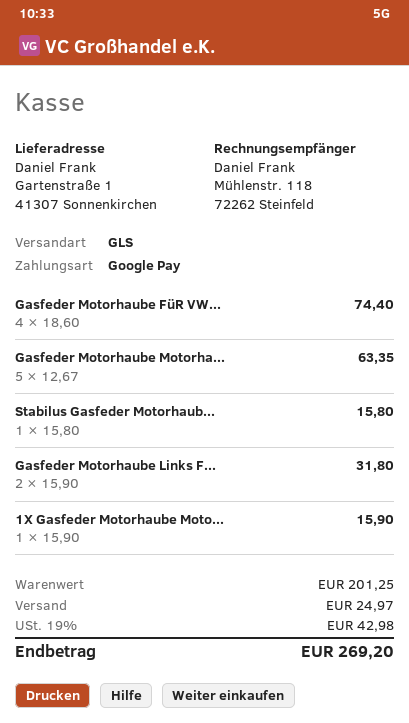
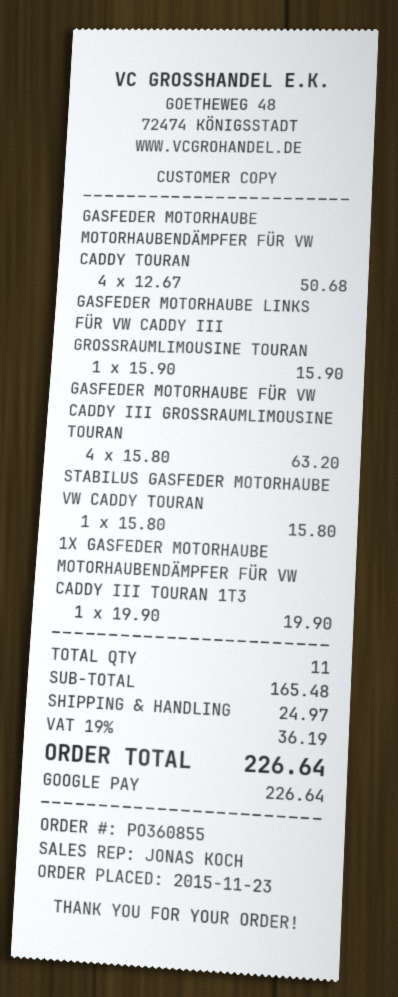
Gasfeder Motorhaube FüR VW...: 4 x 18.60 = 74.40 -> 4 x 15.80 = 63.20
Gasfeder Motorhaube Motorha...: 5 x 12.67 = 63.35 -> 4 x 12.67 = 50.68
Gasfeder Motorhaube Links F...: 2 x 15.90 = 31.80 -> 1 x 15.90 = 15.90
1X Gasfeder Motorhaube Moto...: 1 x 15.90 = 15.90 -> 1 x 19.90 = 19.90
subtotal: 201.25 -> 165.48
tax: 19% = 42.98 -> 19% = 36.19
total: 269.20 -> 226.64

